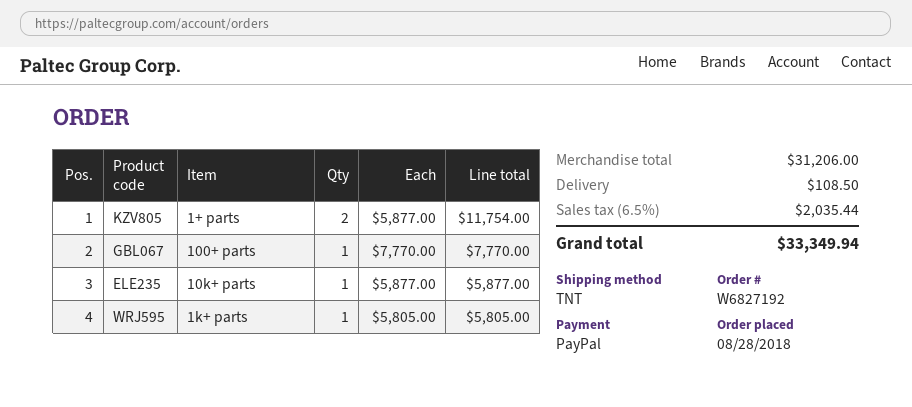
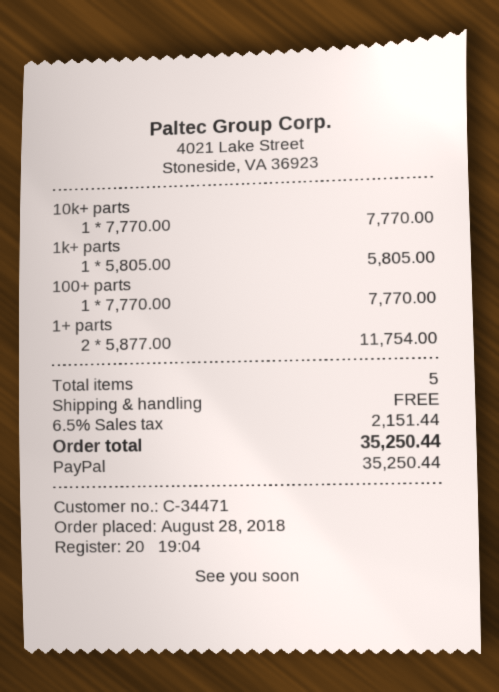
10k+ parts: 1 x 5877.00 = 5877.00 -> 1 x 7770.00 = 7770.00
shipping: 108.50 -> 0.00
tax: 6.5% = 2035.44 -> 6.5% = 2151.44
total: 33349.94 -> 35250.44

